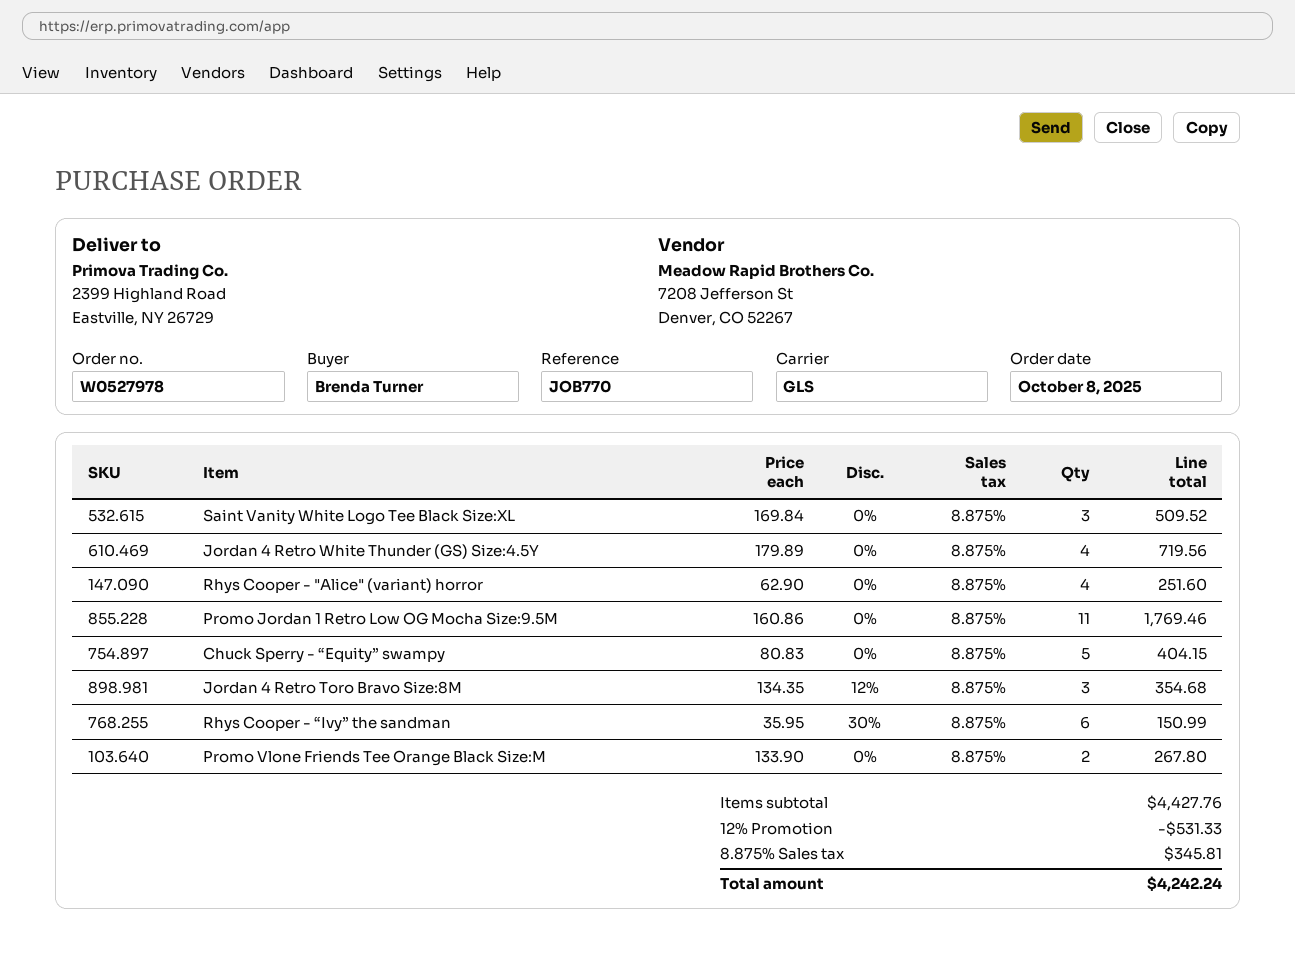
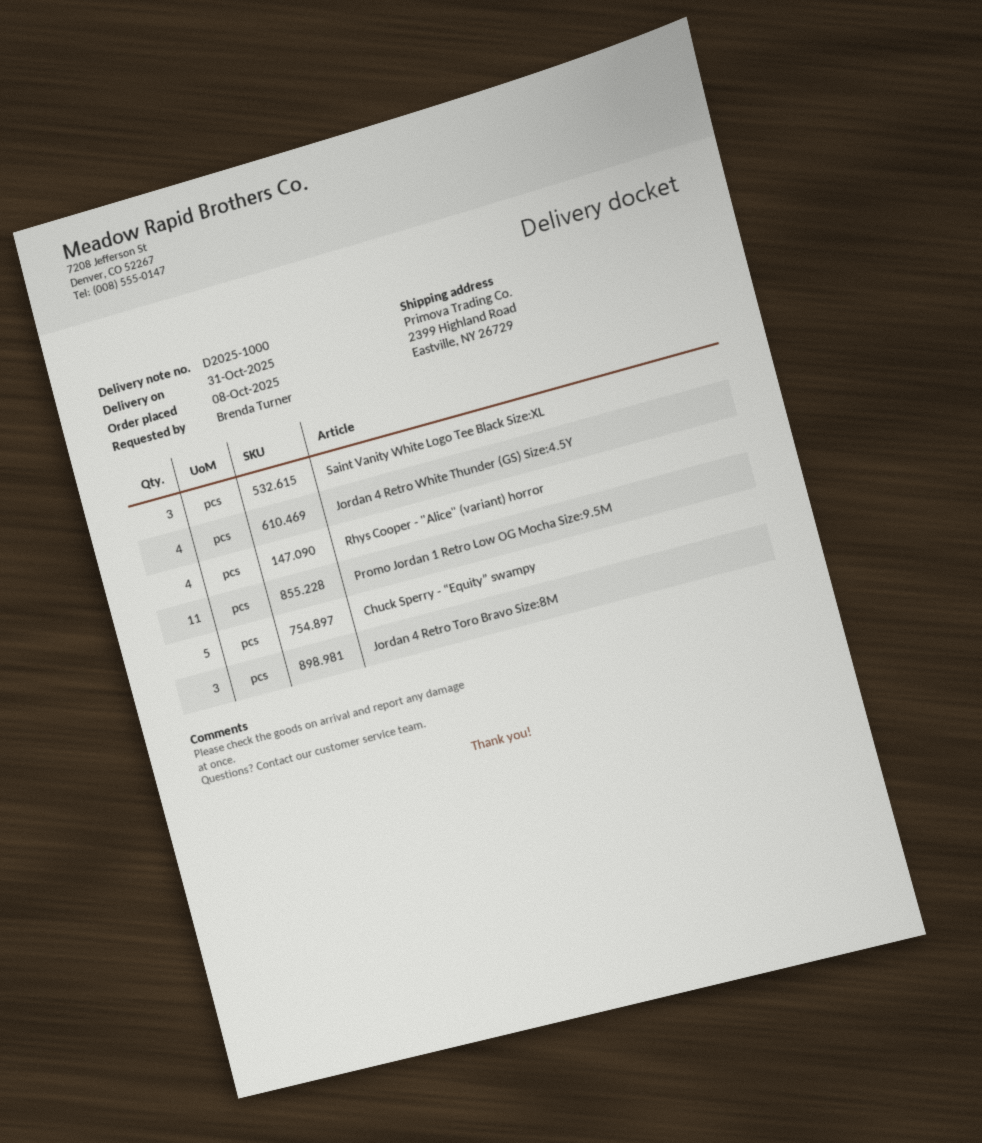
Rhys Cooper - “Ivy” the sandman: 6 -> none
Promo Vlone Friends Tee Orange Black Size:M: 2 -> none

